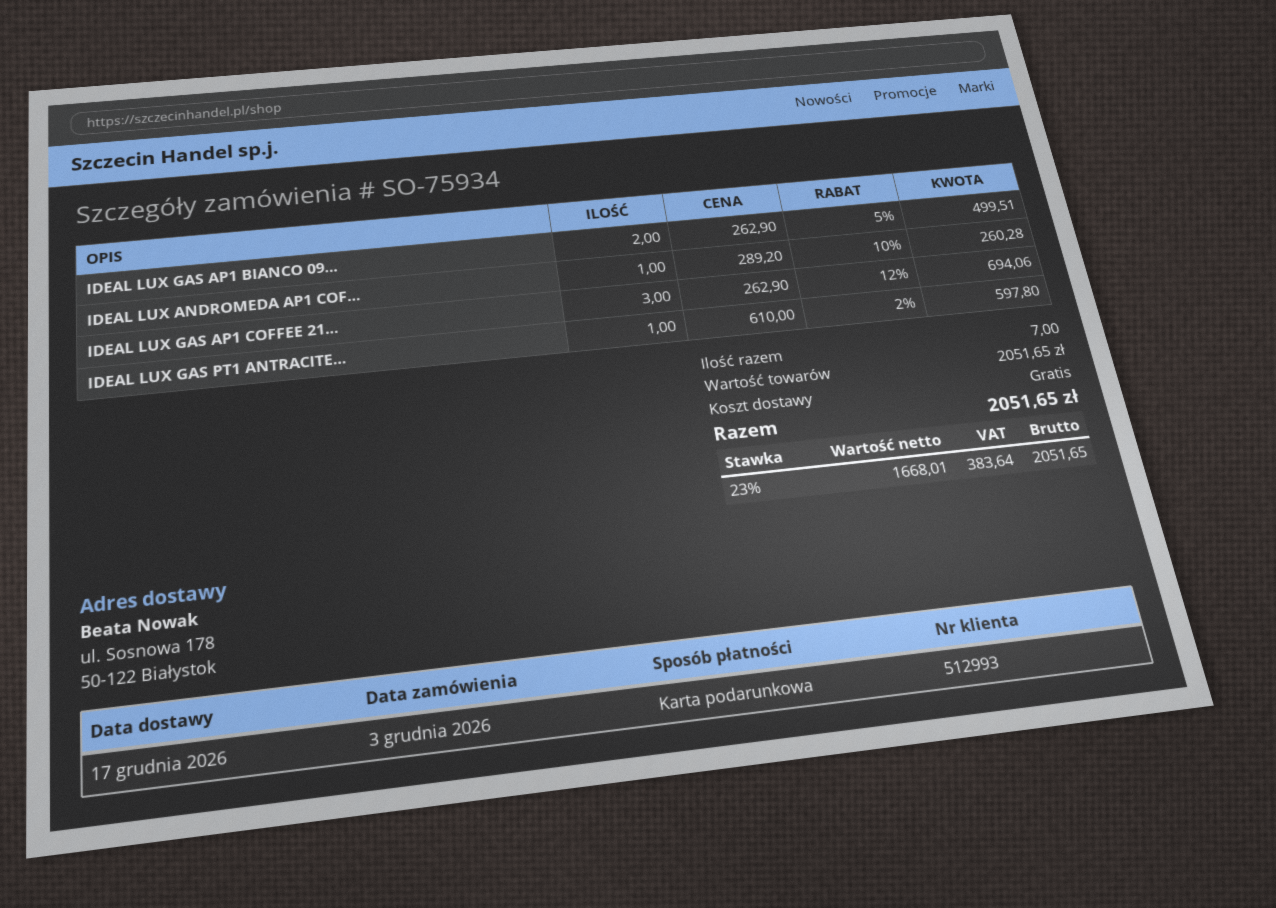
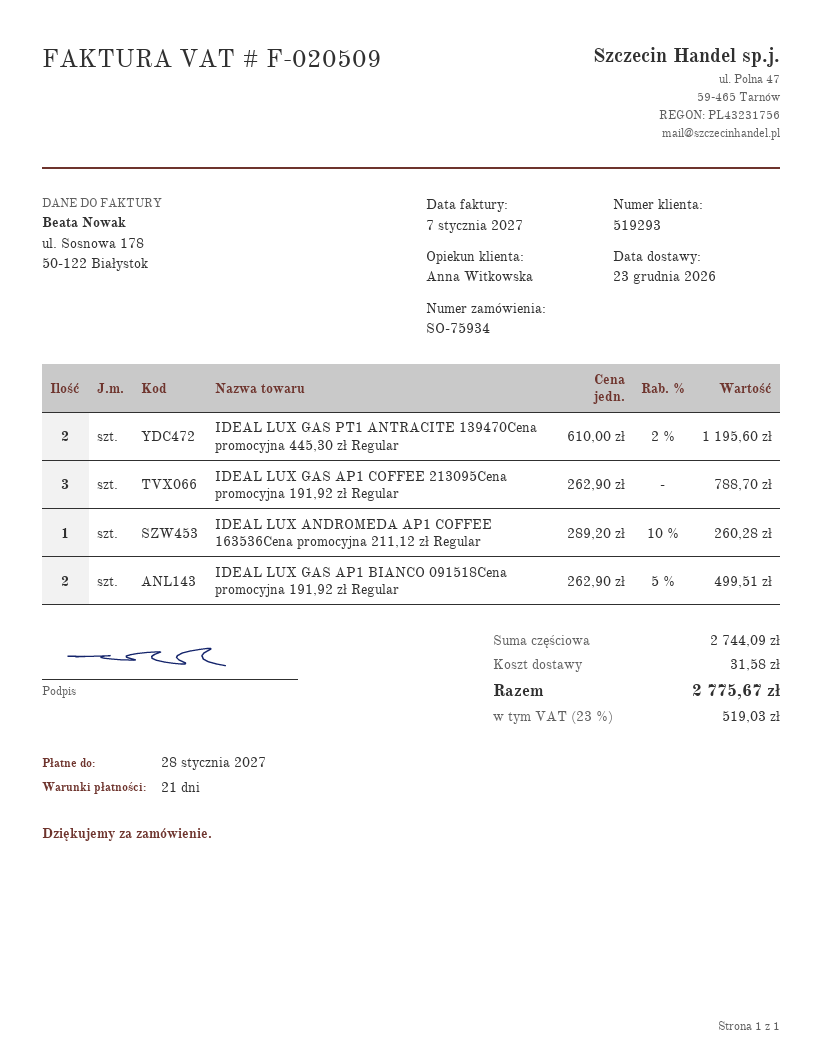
delivery date: 2026-12-17 -> 2026-12-23
customer number: 512993 -> 519293
IDEAL LUX GAS AP1 COFFEE 21...: 3 x 262.90 - 12% = 694.06 -> 3 x 262.90 = 788.70
IDEAL LUX GAS PT1 ANTRACITE...: 1 x 610.00 - 2% = 597.80 -> 2 x 610.00 - 2% = 1195.60
subtotal: 2051.65 -> 2744.09
shipping: 0.00 -> 31.58
tax: 23% = 383.64 -> 23% = 519.03
total: 2051.65 -> 2775.67

